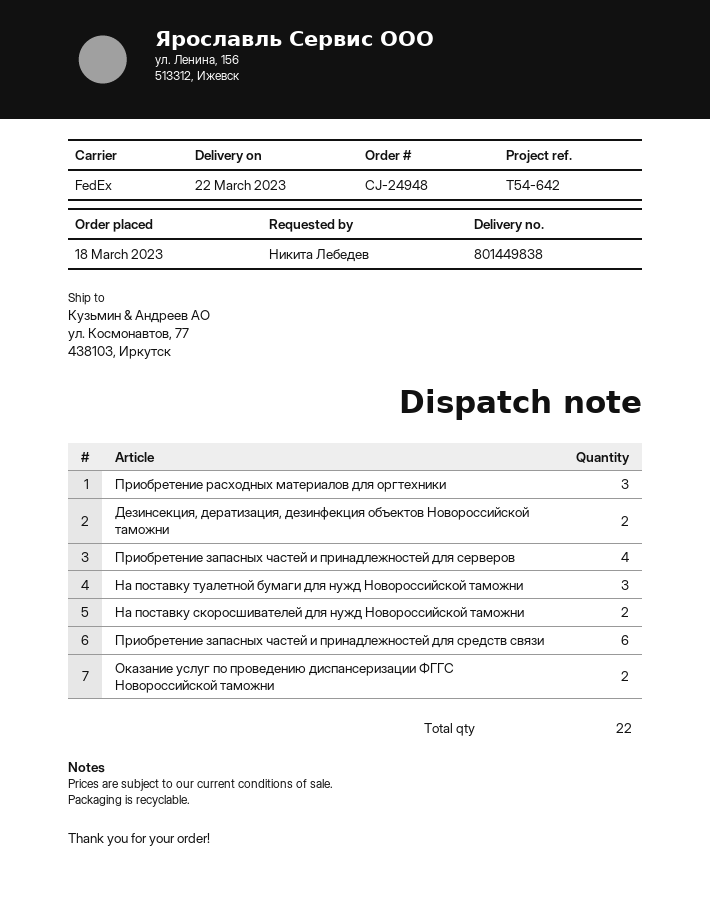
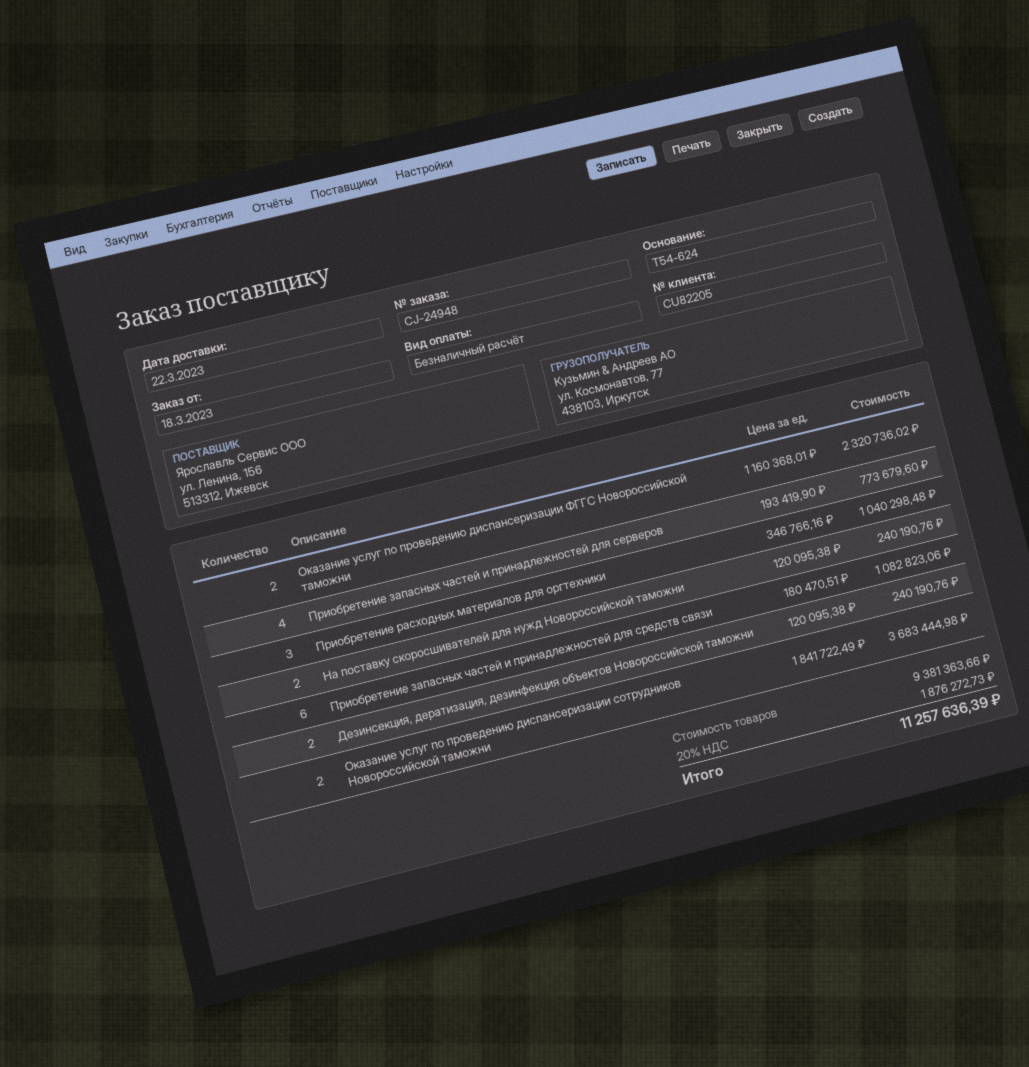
reference: T54-642 -> T54-624
На поставку туалетной бумаги для нужд Новороссийской таможни: 3 -> none
Оказание услуг по проведению диспансеризации сотрудников Новороссийской таможни: none -> 2

